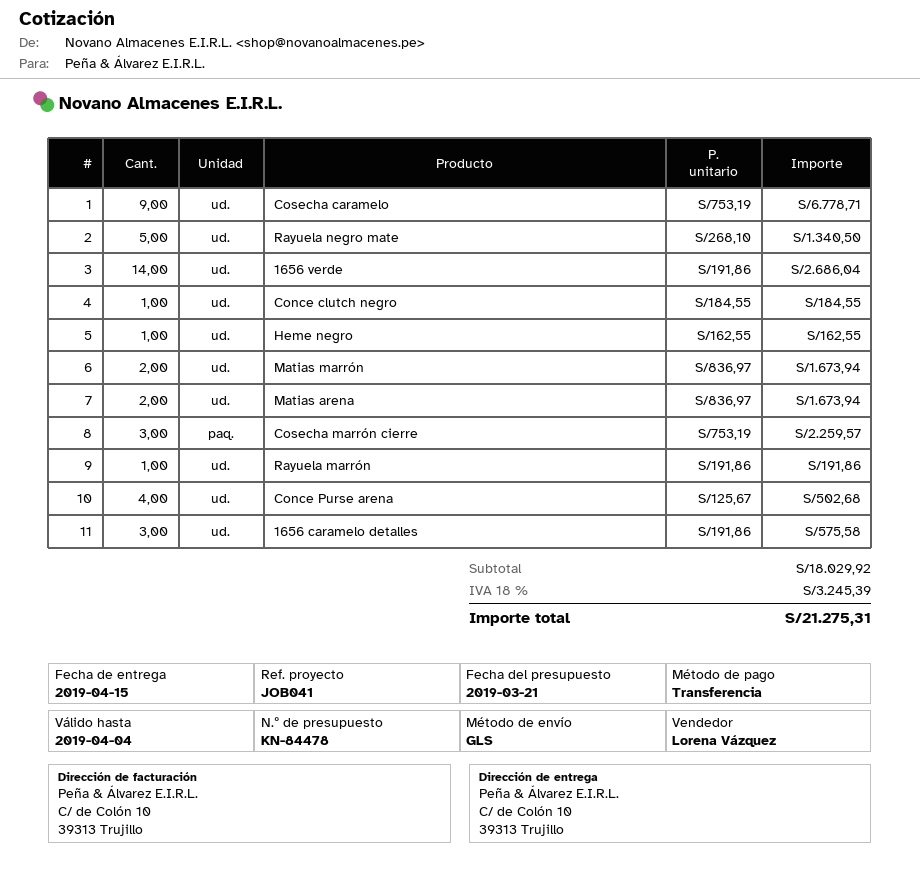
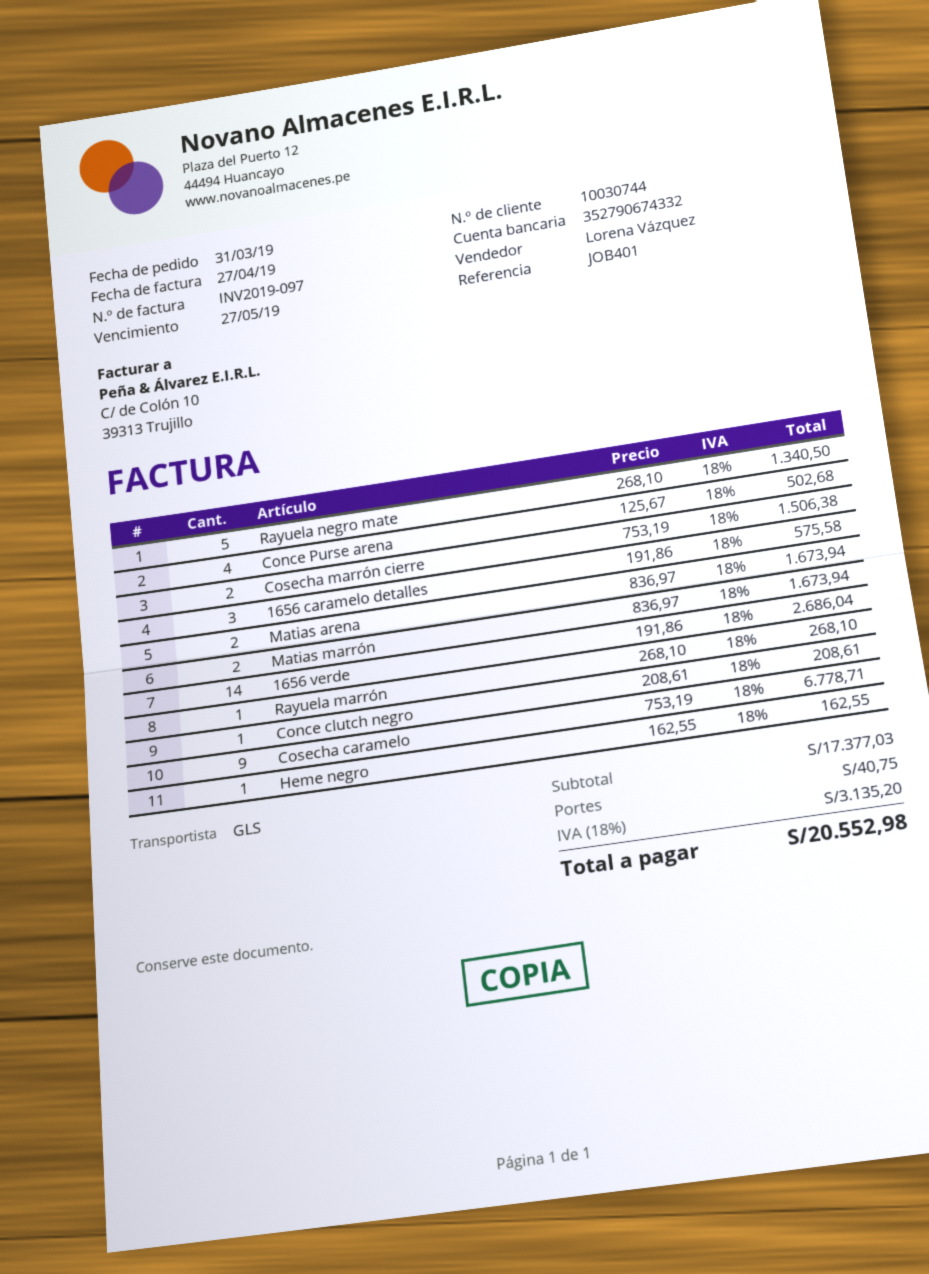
reference: JOB041 -> JOB401
Conce clutch negro: 1 x 184.55 = 184.55 -> 1 x 208.61 = 208.61
Cosecha marrón cierre: 3 x 753.19 = 2259.57 -> 2 x 753.19 = 1506.38
Rayuela marrón: 1 x 191.86 = 191.86 -> 1 x 268.10 = 268.10
subtotal: 18029.92 -> 17377.03
shipping: none -> 40.75
tax: 18% = 3245.39 -> 18% = 3135.20
total: 21275.31 -> 20552.98

